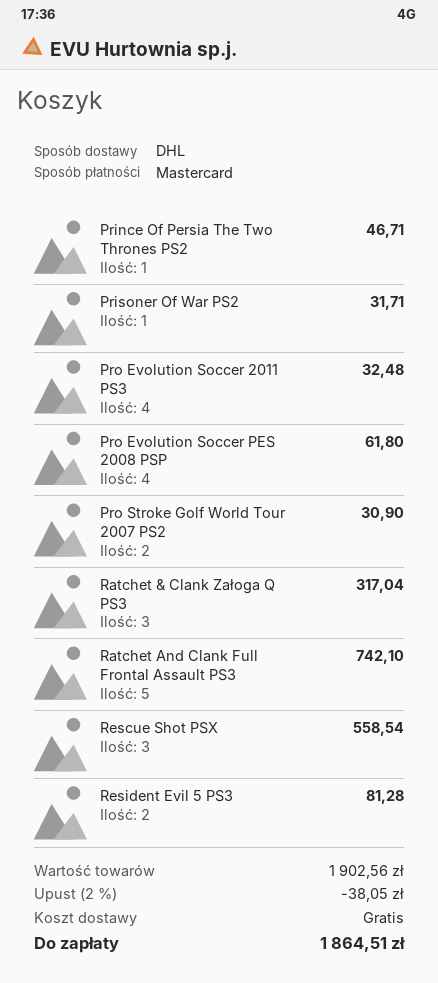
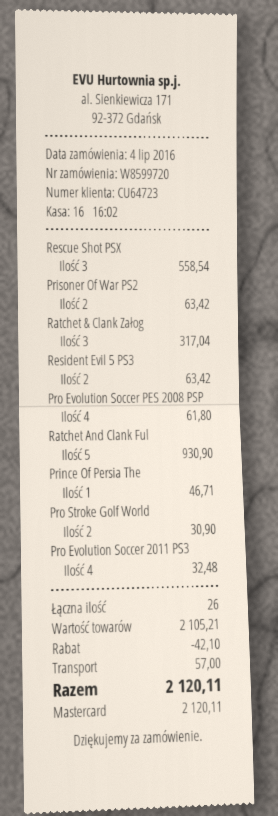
Prisoner Of War PS2: 1 for 31.71 -> 2 for 63.42
Ratchet And Clank Full Frontal Assault PS3: 5 for 742.10 -> 5 for 930.90
Resident Evil 5 PS3: 2 for 81.28 -> 2 for 63.42
subtotal: 1902.56 -> 2105.21
discount: 38.05 -> 42.10
shipping: 0.00 -> 57.00
total: 1864.51 -> 2120.11

